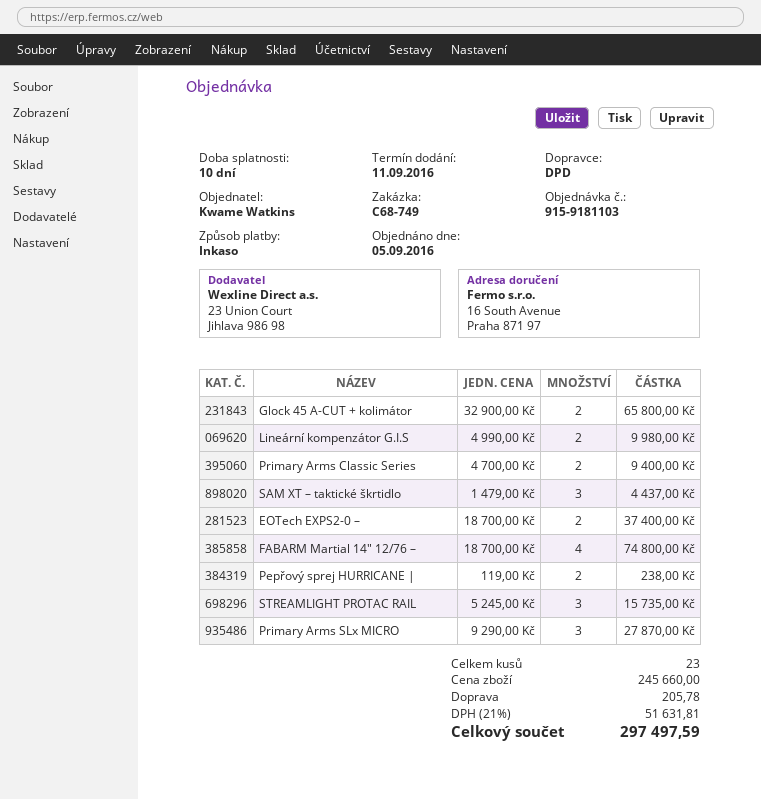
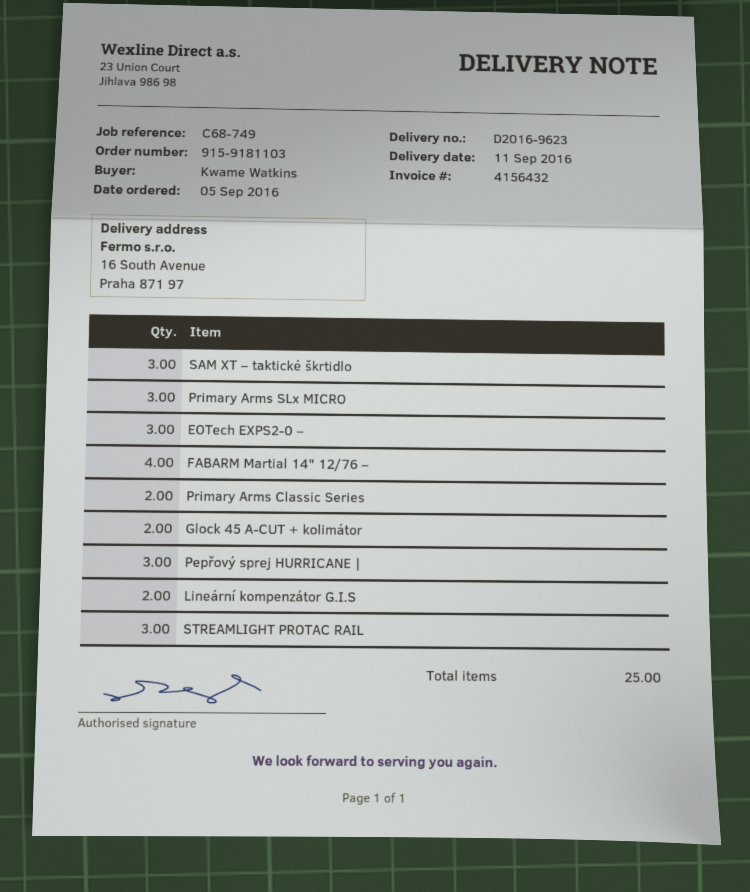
EOTech EXPS2-0 –: 2 -> 3
Pepřový sprej HURRICANE |: 2 -> 3
total quantity: 23 -> 25

